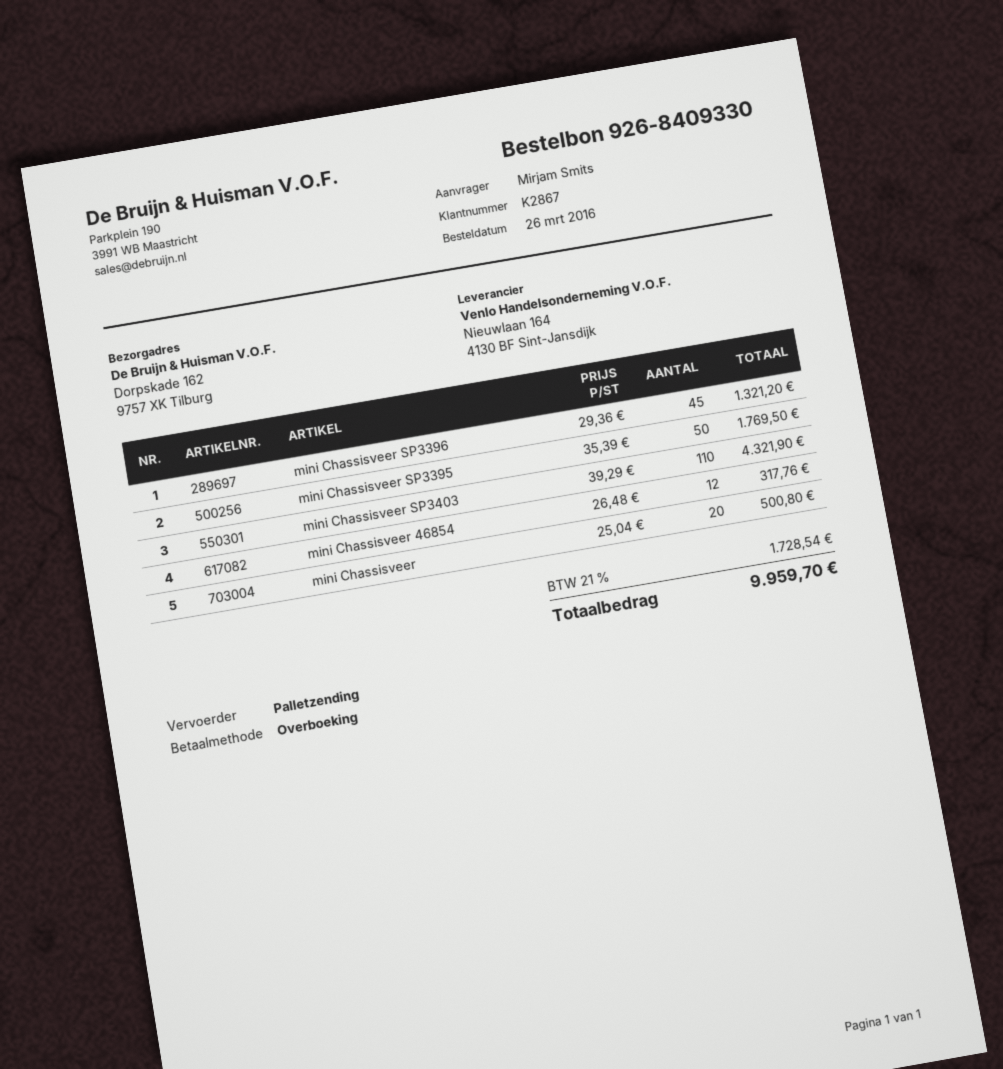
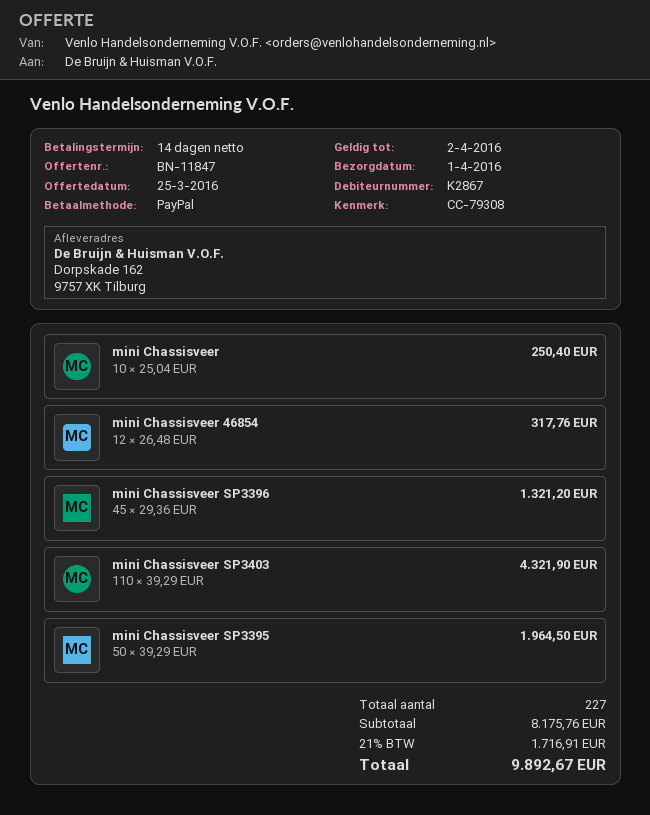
payment method: bank transfer -> PayPal
mini Chassisveer SP3395: 50 x 35.39 = 1769.50 -> 50 x 39.29 = 1964.50
mini Chassisveer: 20 x 25.04 = 500.80 -> 10 x 25.04 = 250.40
tax: 21% = 1728.54 -> 21% = 1716.91
total: 9959.70 -> 9892.67

